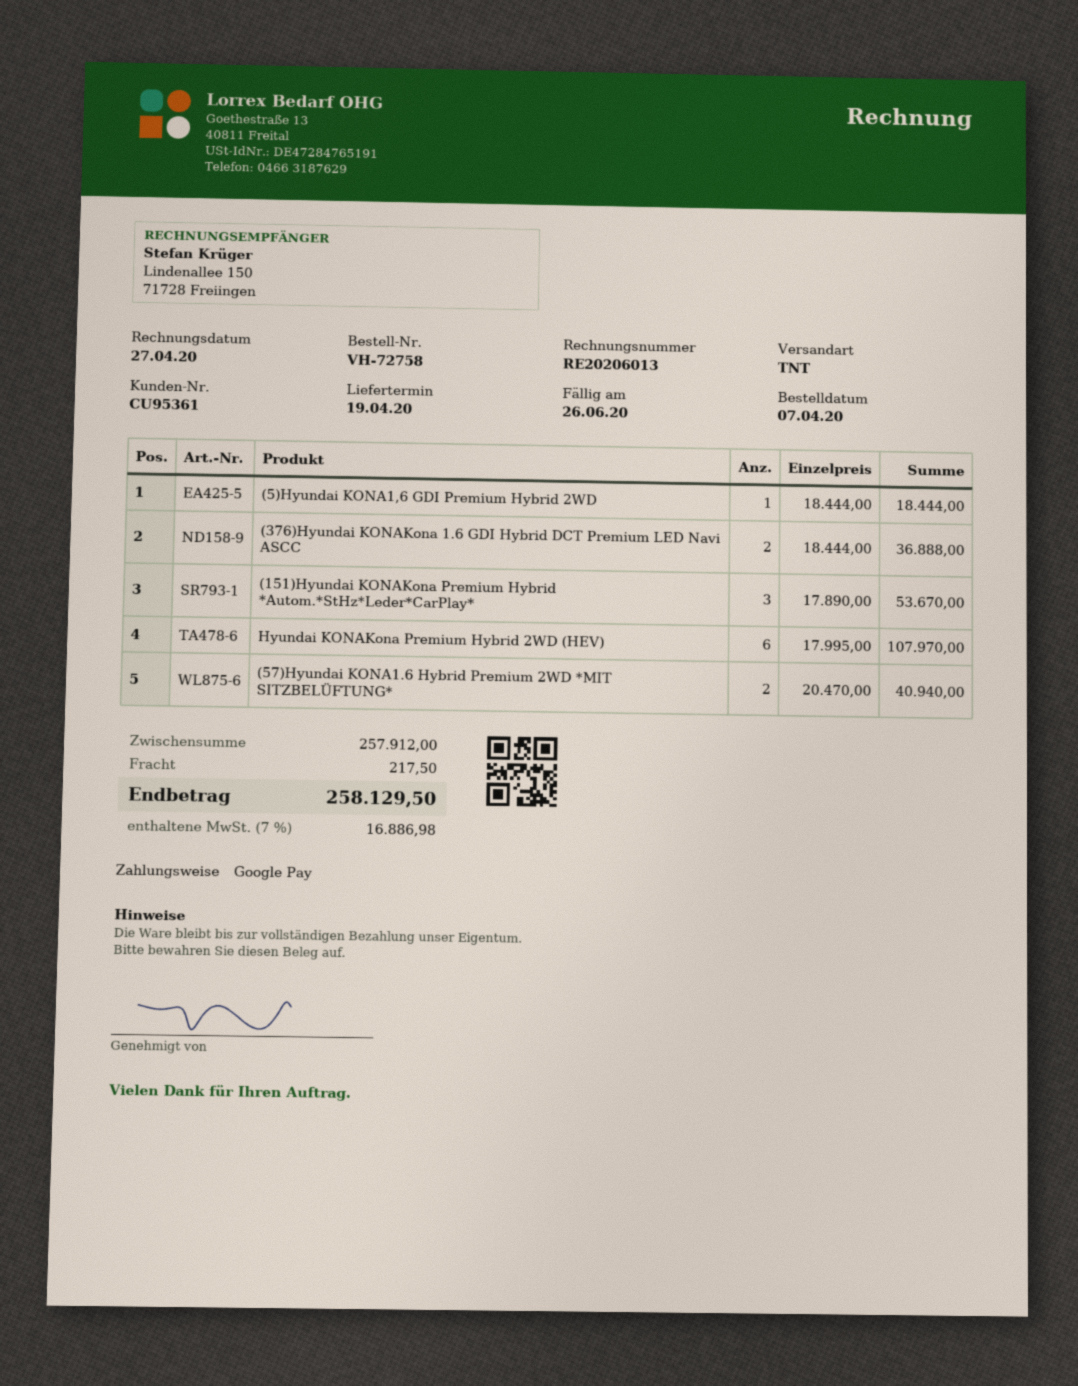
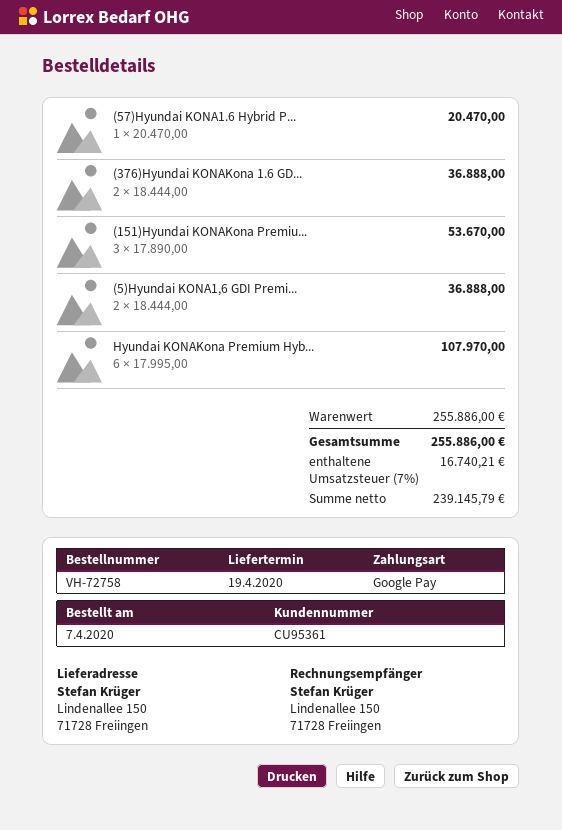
(5)Hyundai KONA1,6 GDI Premium Hybrid 2WD: 1 x 18444.00 = 18444.00 -> 2 x 18444.00 = 36888.00
(57)Hyundai KONA1.6 Hybrid Premium 2WD *MIT SITZBELÜFTUNG*: 2 x 20470.00 = 40940.00 -> 1 x 20470.00 = 20470.00
subtotal: 257912.00 -> 255886.00
shipping: 217.50 -> none
tax: 7% = 16886.98 -> 7% = 16740.21
total: 258129.50 -> 255886.00

